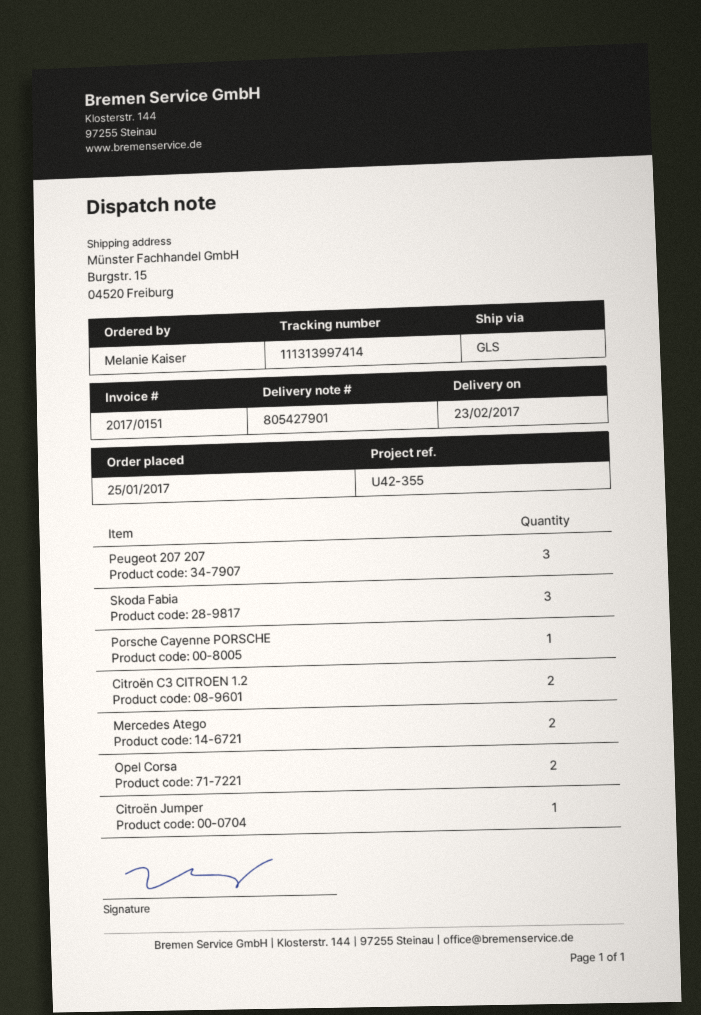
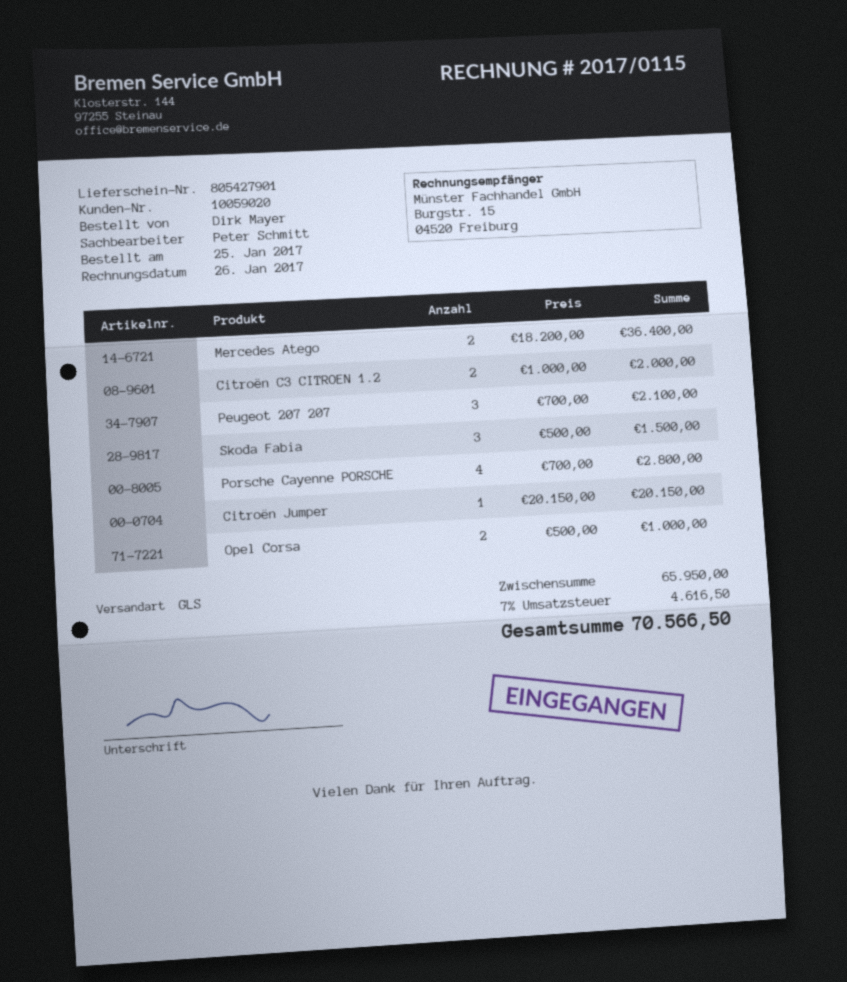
invoice number: 2017/0151 -> 2017/0115
ordered by: Melanie Kaiser -> Dirk Mayer
Porsche Cayenne PORSCHE: 1 -> 4

